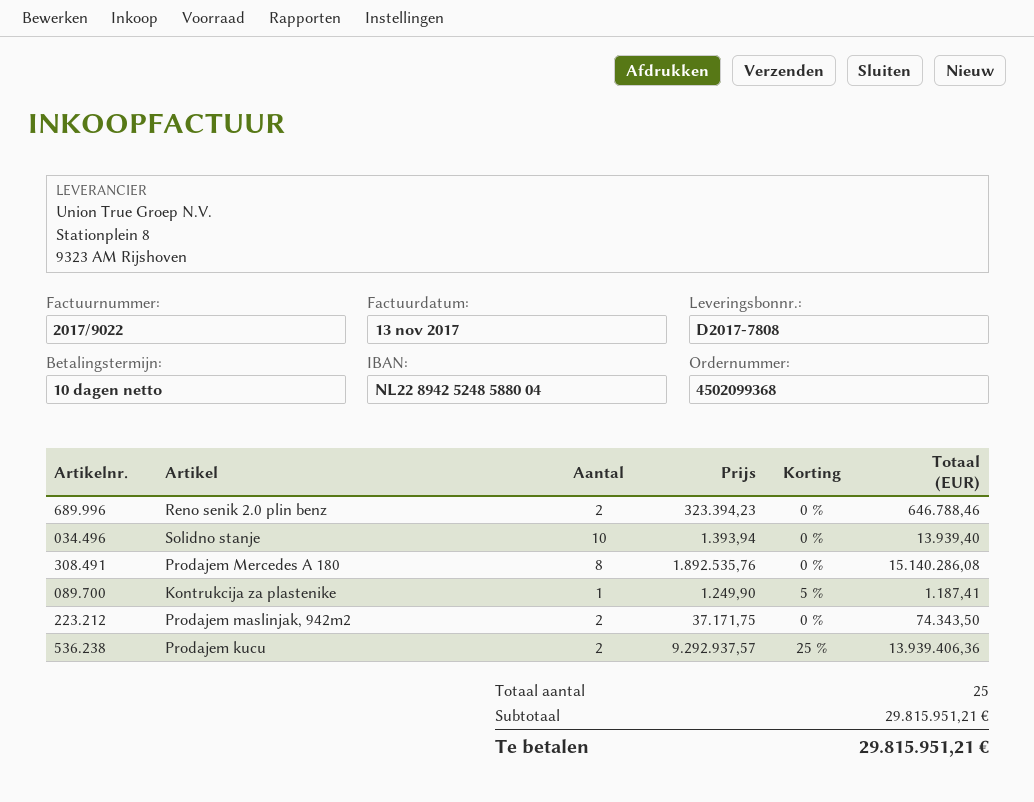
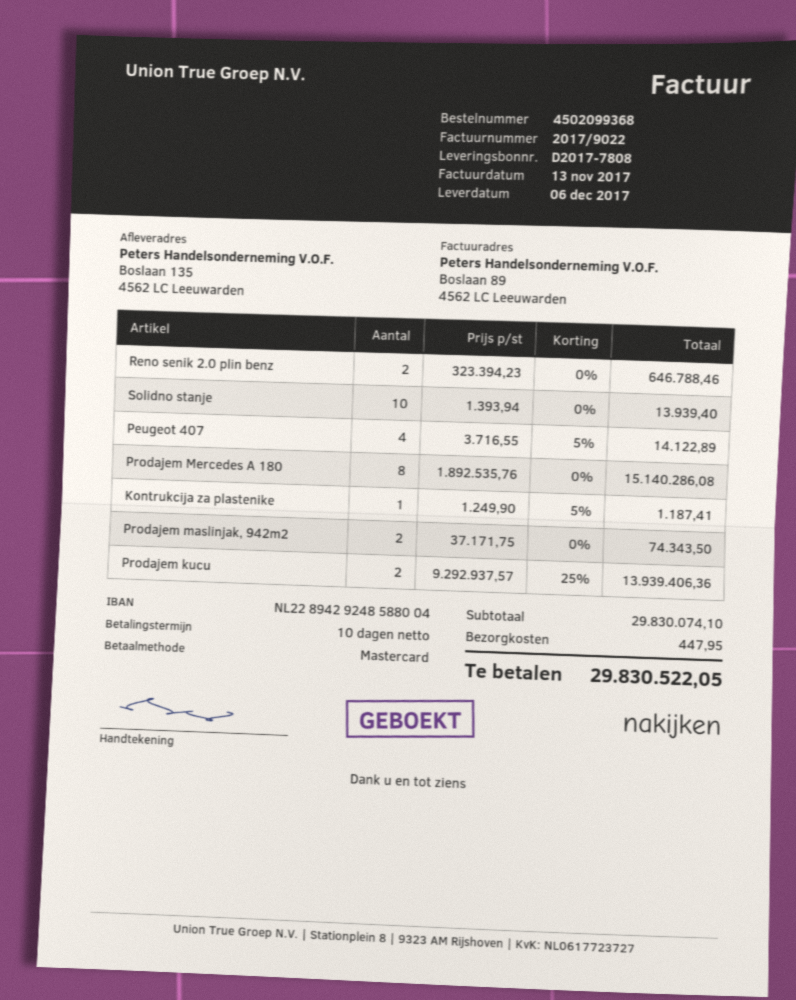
bank account: NL2289425248588004 -> NL2289429248588004
Peugeot 407: none -> 4 x 3716.55 - 5% = 14122.89
subtotal: 29815951.21 -> 29830074.10
shipping: none -> 447.95
total: 29815951.21 -> 29830522.05

